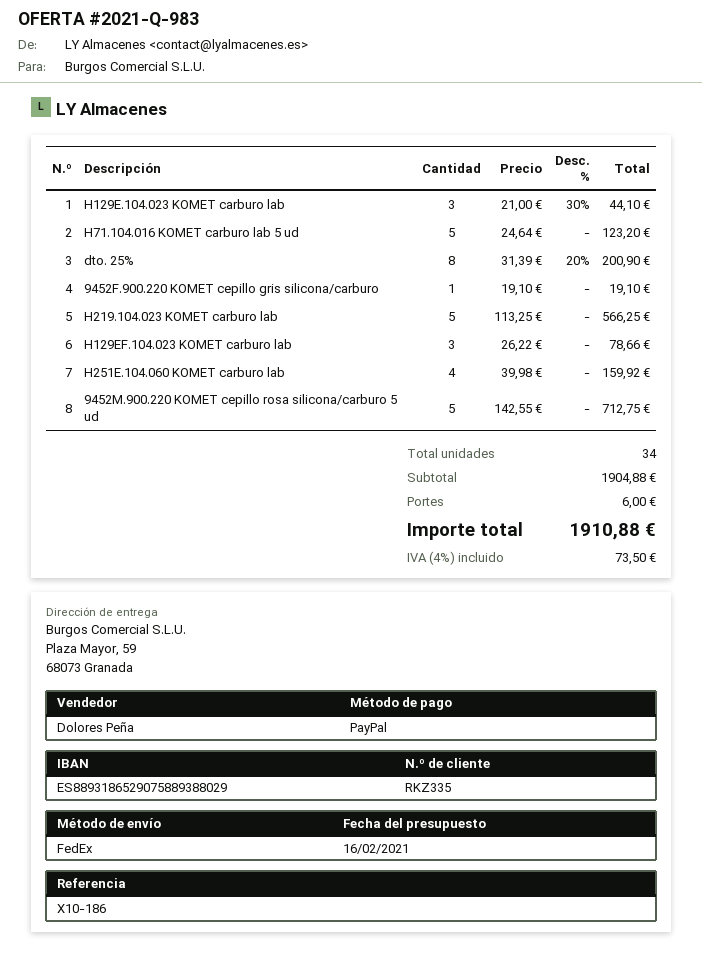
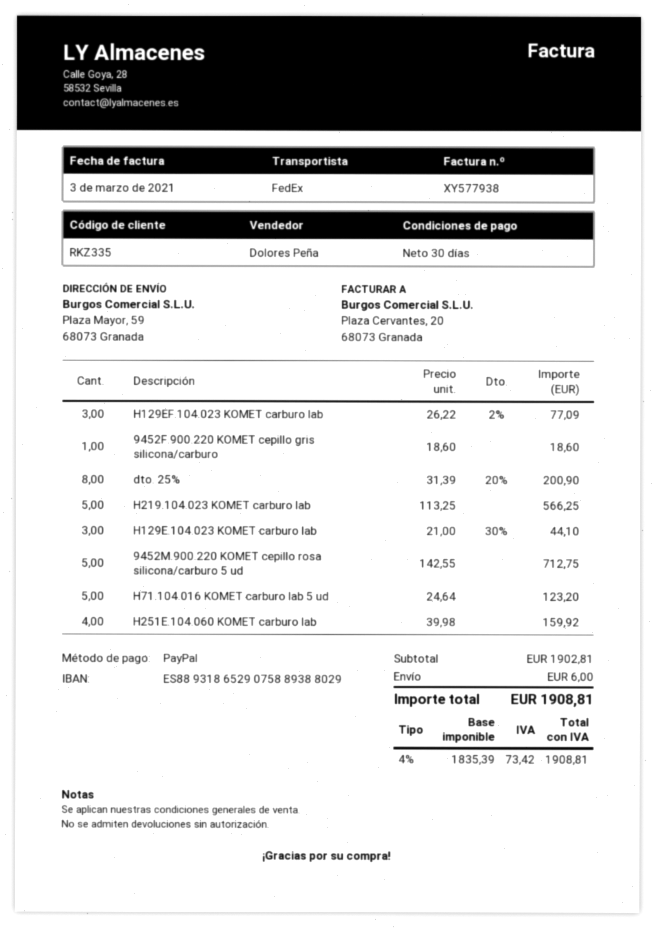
9452F.900.220 KOMET cepillo gris silicona/carburo: 1 x 19.10 = 19.10 -> 1 x 18.60 = 18.60
H129EF.104.023 KOMET carburo lab: 3 x 26.22 = 78.66 -> 3 x 26.22 - 2% = 77.09
subtotal: 1904.88 -> 1902.81
tax: 4% = 73.50 -> 4% = 73.42
total: 1910.88 -> 1908.81

